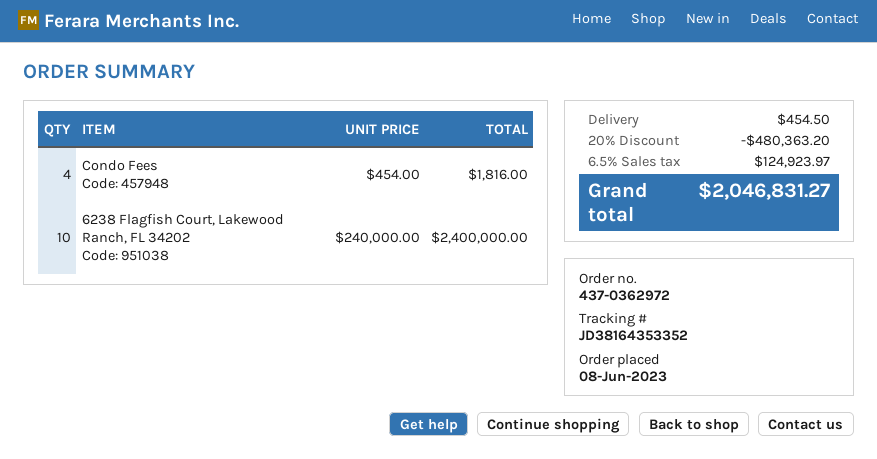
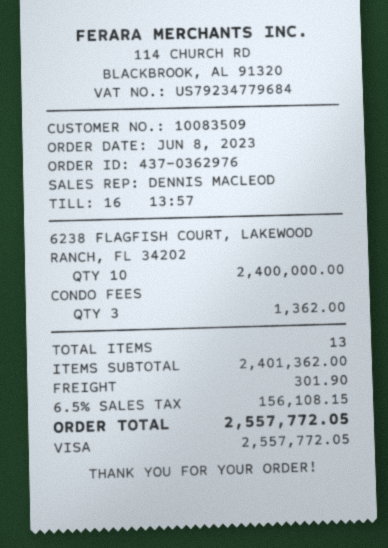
order number: 437-0362972 -> 437-0362976
Condo Fees: 4 for 1816.00 -> 3 for 1362.00
discount: 20% = 480363.20 -> none
shipping: 454.50 -> 301.90
tax: 6.5% = 124923.97 -> 6.5% = 156108.15
total: 2046831.27 -> 2557772.05

